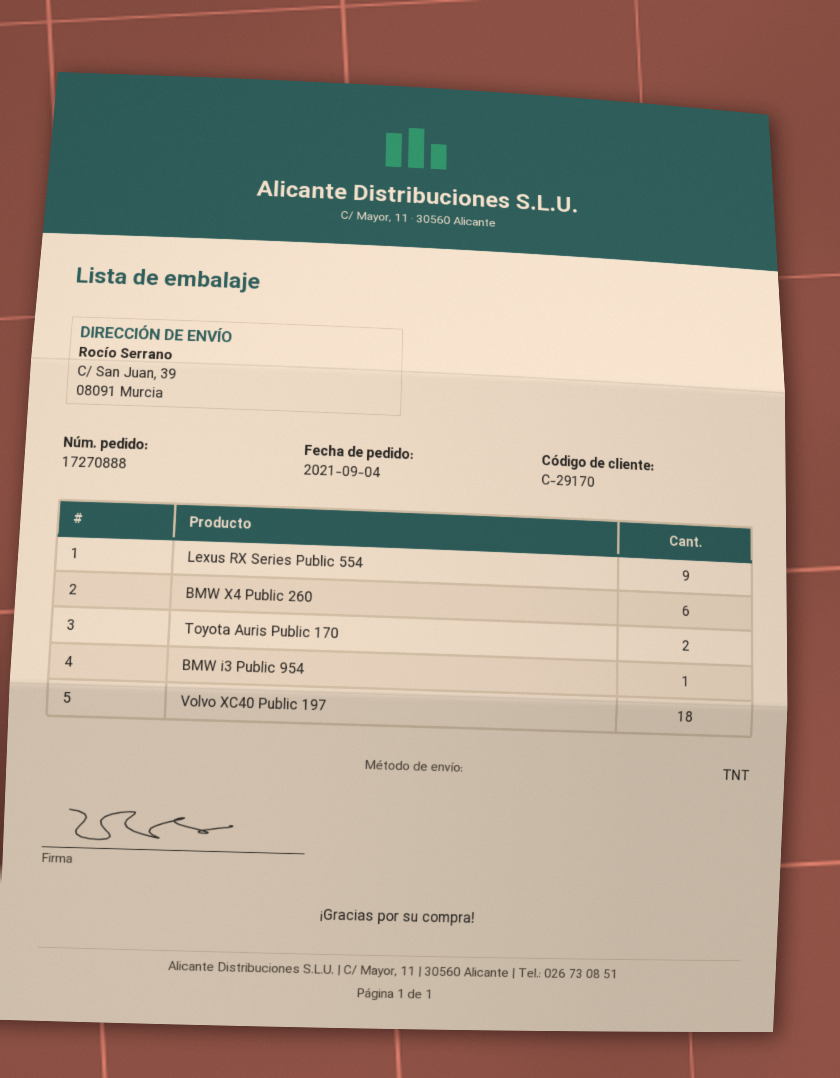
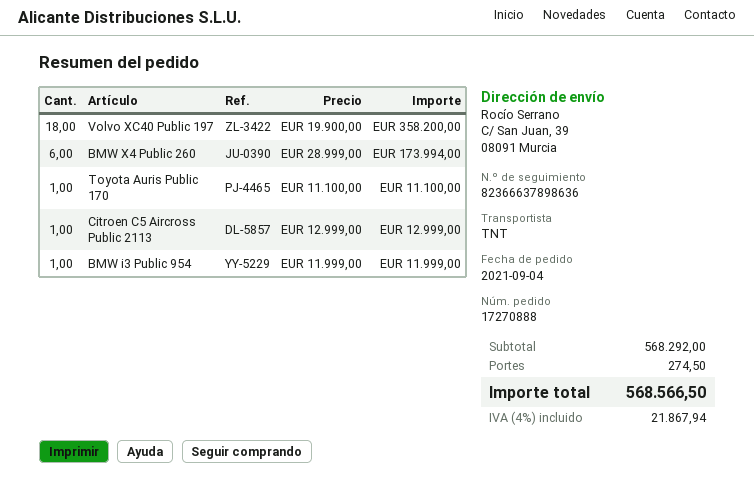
Lexus RX Series Public 554: 9 -> none
Toyota Auris Public 170: 2 -> 1
Citroen C5 Aircross Public 2113: none -> 1

